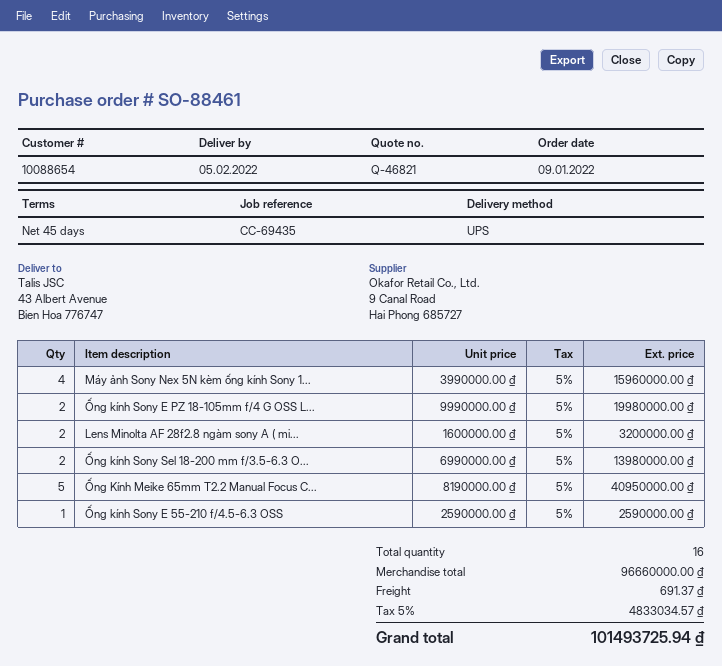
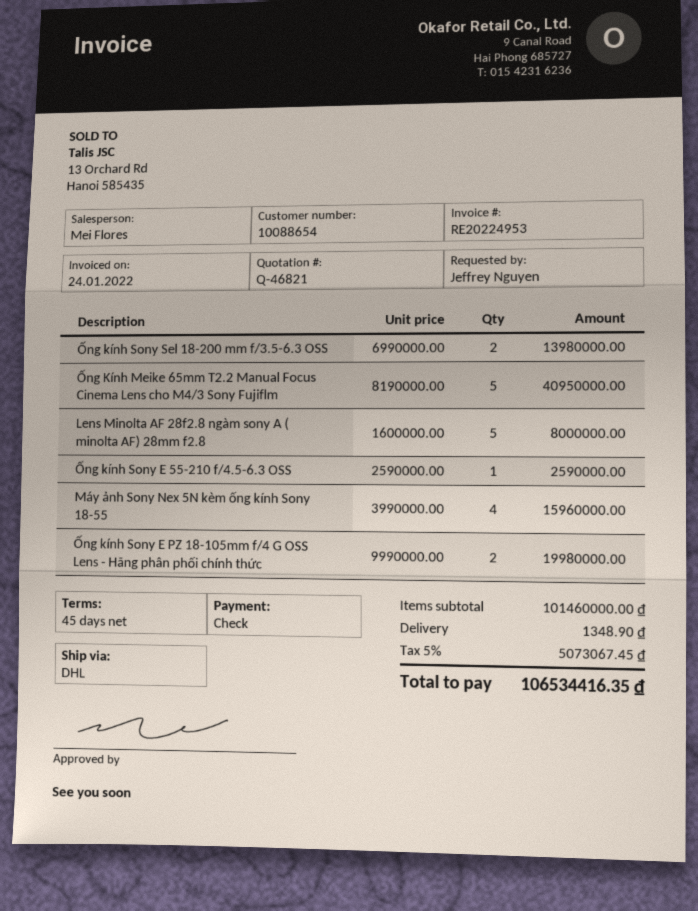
shipping method: UPS -> DHL
Lens Minolta AF 28f2.8 ngàm sony A ( mi...: 2 x 1600000.00 = 3200000.00 -> 5 x 1600000.00 = 8000000.00
subtotal: 96660000.00 -> 101460000.00
shipping: 691.37 -> 1348.90
tax: 5% = 4833034.57 -> 5% = 5073067.45
total: 101493725.94 -> 106534416.35

